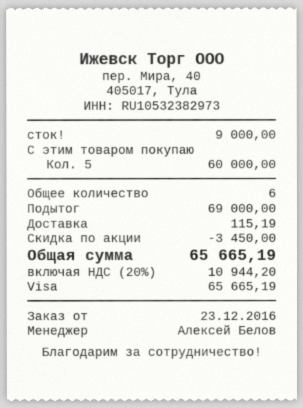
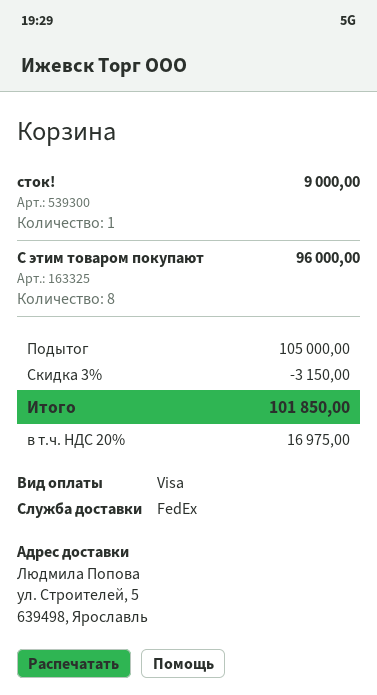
С этим товаром покупаю: 5 for 60000.00 -> 8 for 96000.00
subtotal: 69000.00 -> 105000.00
discount: 3450.00 -> 3150.00
shipping: 115.19 -> none
tax: 20% = 10944.20 -> 20% = 16975.00
total: 65665.19 -> 101850.00

